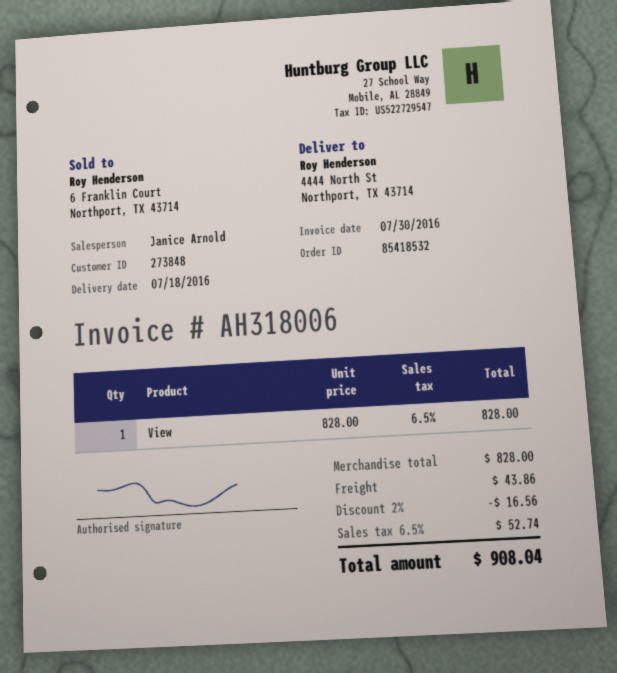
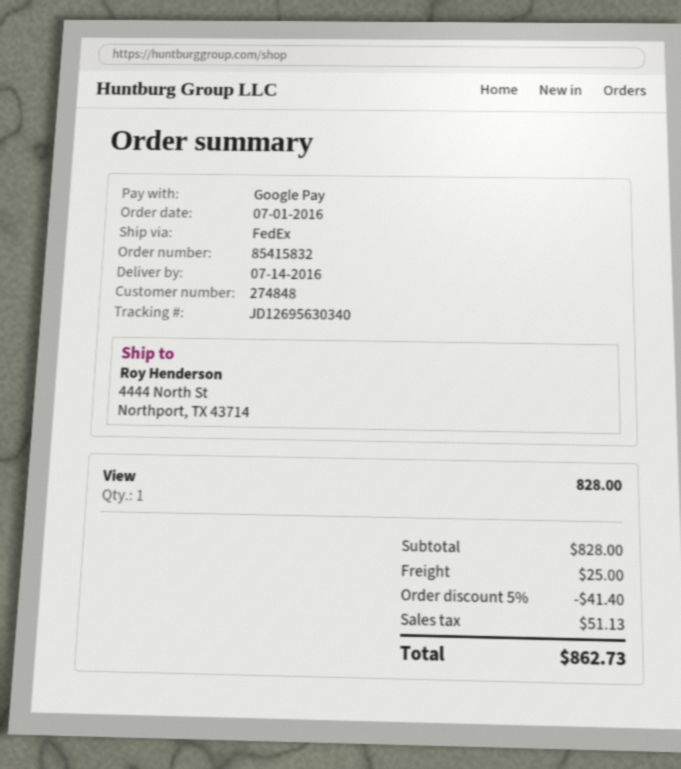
order number: 85418532 -> 85415832
delivery date: 2016-07-18 -> 2016-07-14
customer number: 273848 -> 274848
discount: 2% = 16.56 -> 5% = 41.40
shipping: 43.86 -> 25.00
tax: 52.74 -> 51.13
total: 908.04 -> 862.73

